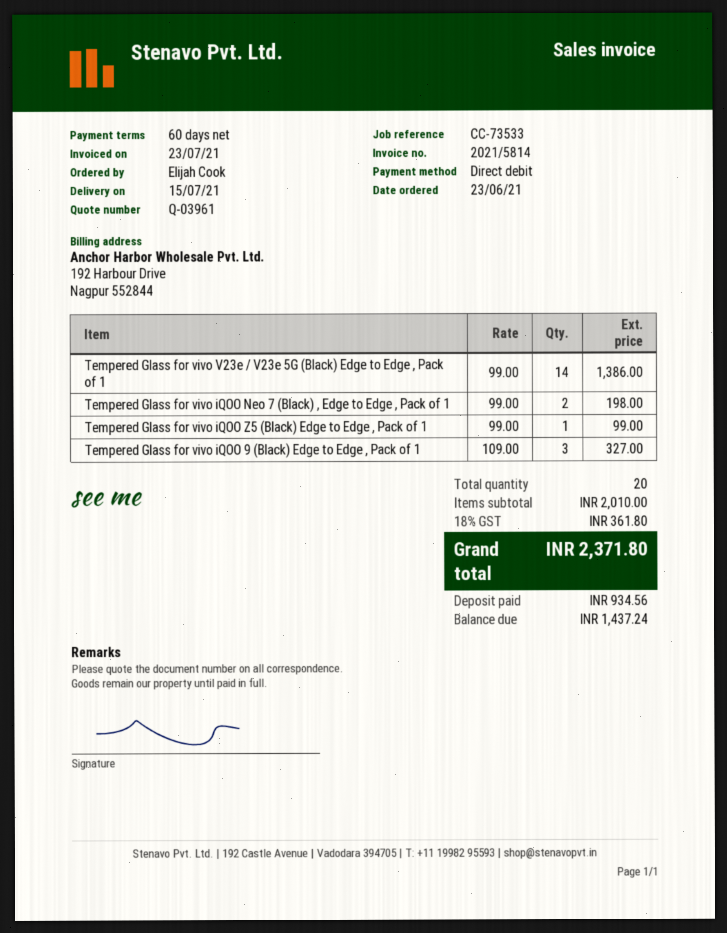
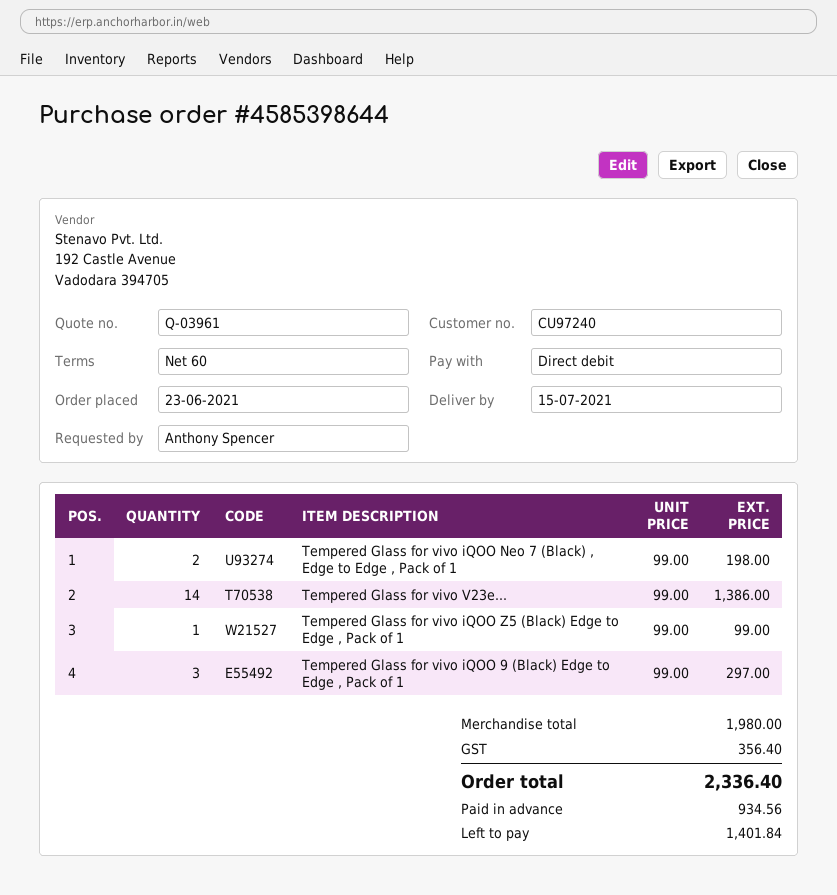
ordered by: Elijah Cook -> Anthony Spencer
Tempered Glass for vivo iQOO 9 (Black) Edge to Edge , Pack of 1: 3 x 109.00 = 327.00 -> 3 x 99.00 = 297.00
subtotal: 2010.00 -> 1980.00
tax: 361.80 -> 356.40
total: 2371.80 -> 2336.40
balance: 1437.24 -> 1401.84

